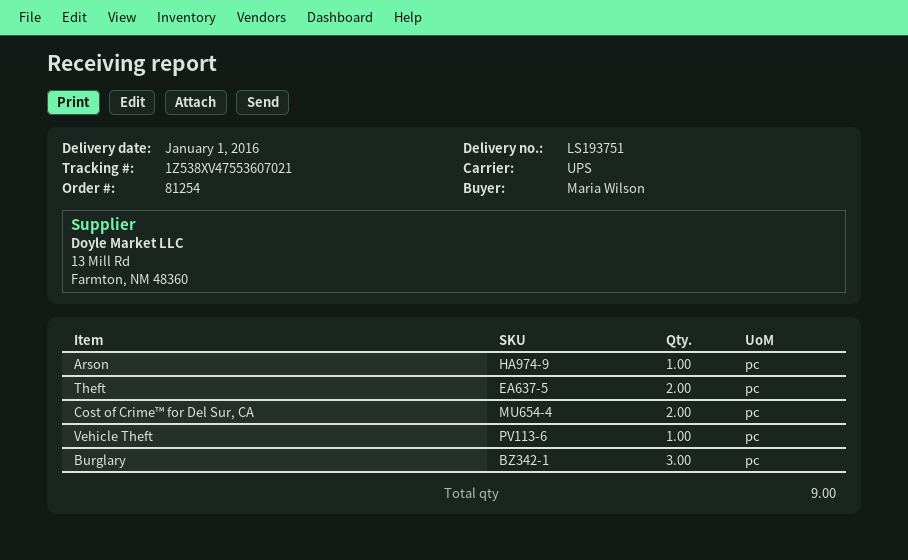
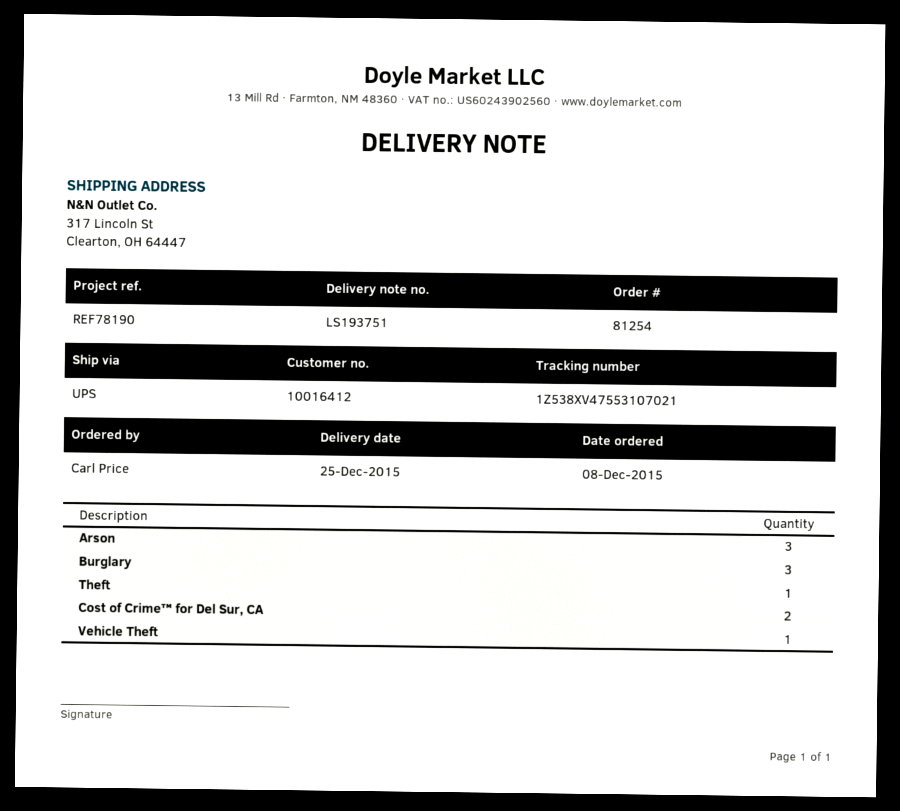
delivery date: 2016-01-01 -> 2015-12-25
ordered by: Maria Wilson -> Carl Price
tracking number: 1Z538XV47553607021 -> 1Z538XV47553107021
Arson: 1 -> 3
Theft: 2 -> 1

